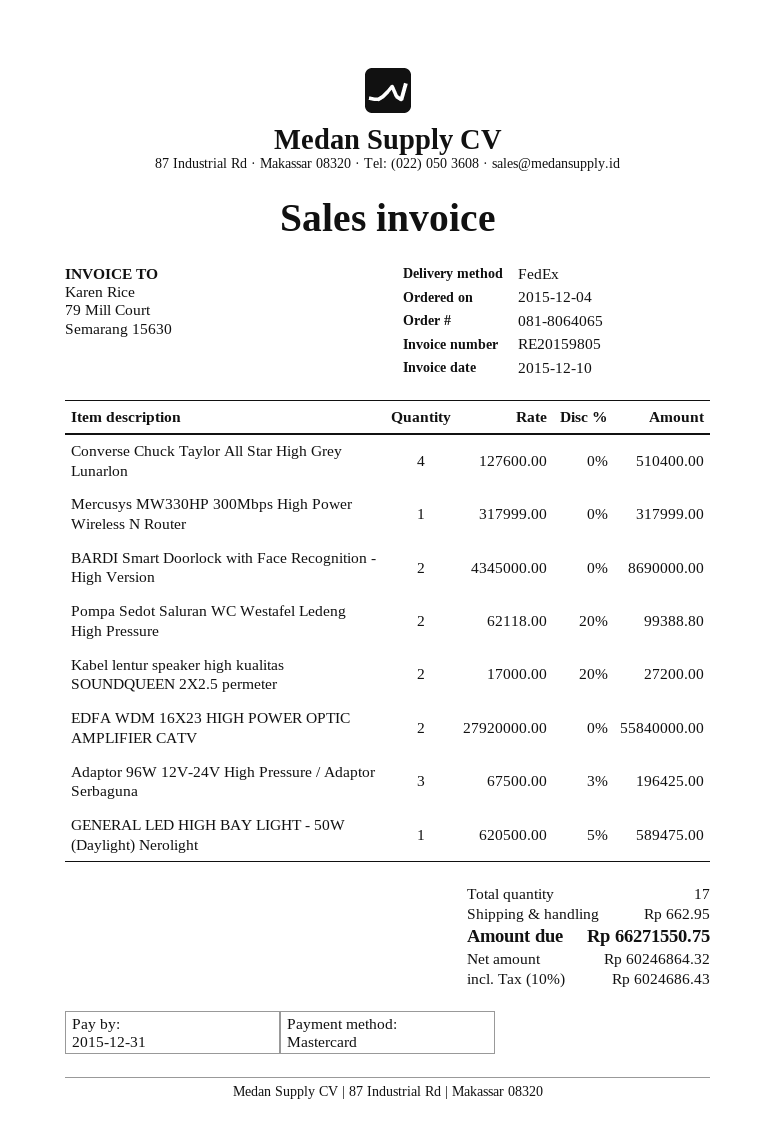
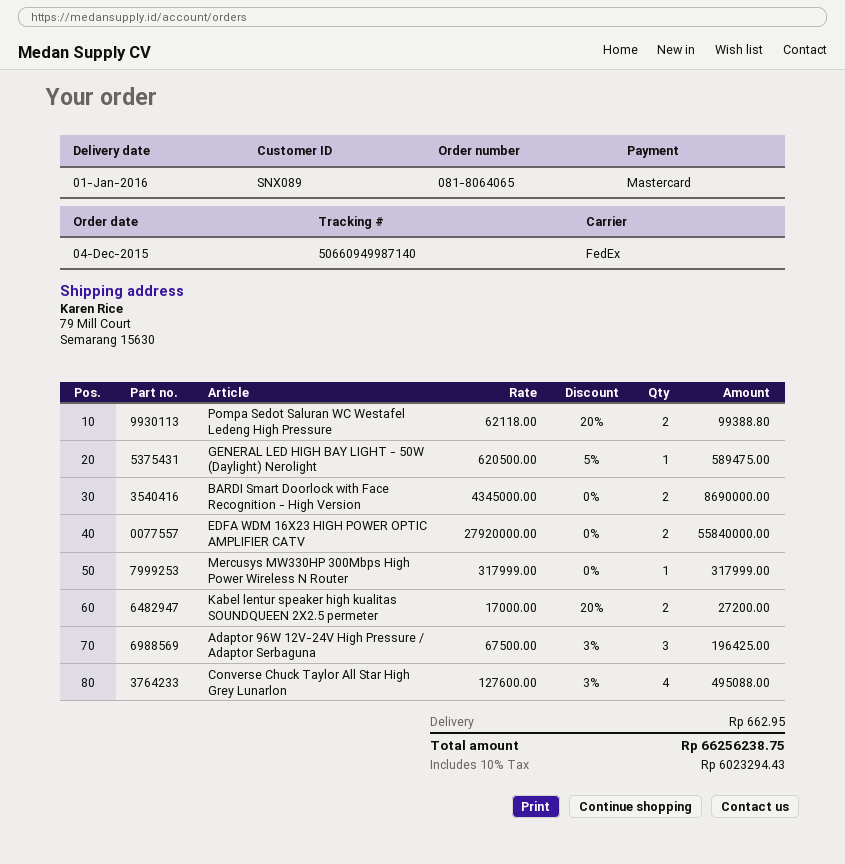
Converse Chuck Taylor All Star High Grey Lunarlon: 4 x 127600.00 = 510400.00 -> 4 x 127600.00 - 3% = 495088.00
tax: 10% = 6024686.43 -> 10% = 6023294.43
total: 66271550.75 -> 66256238.75

